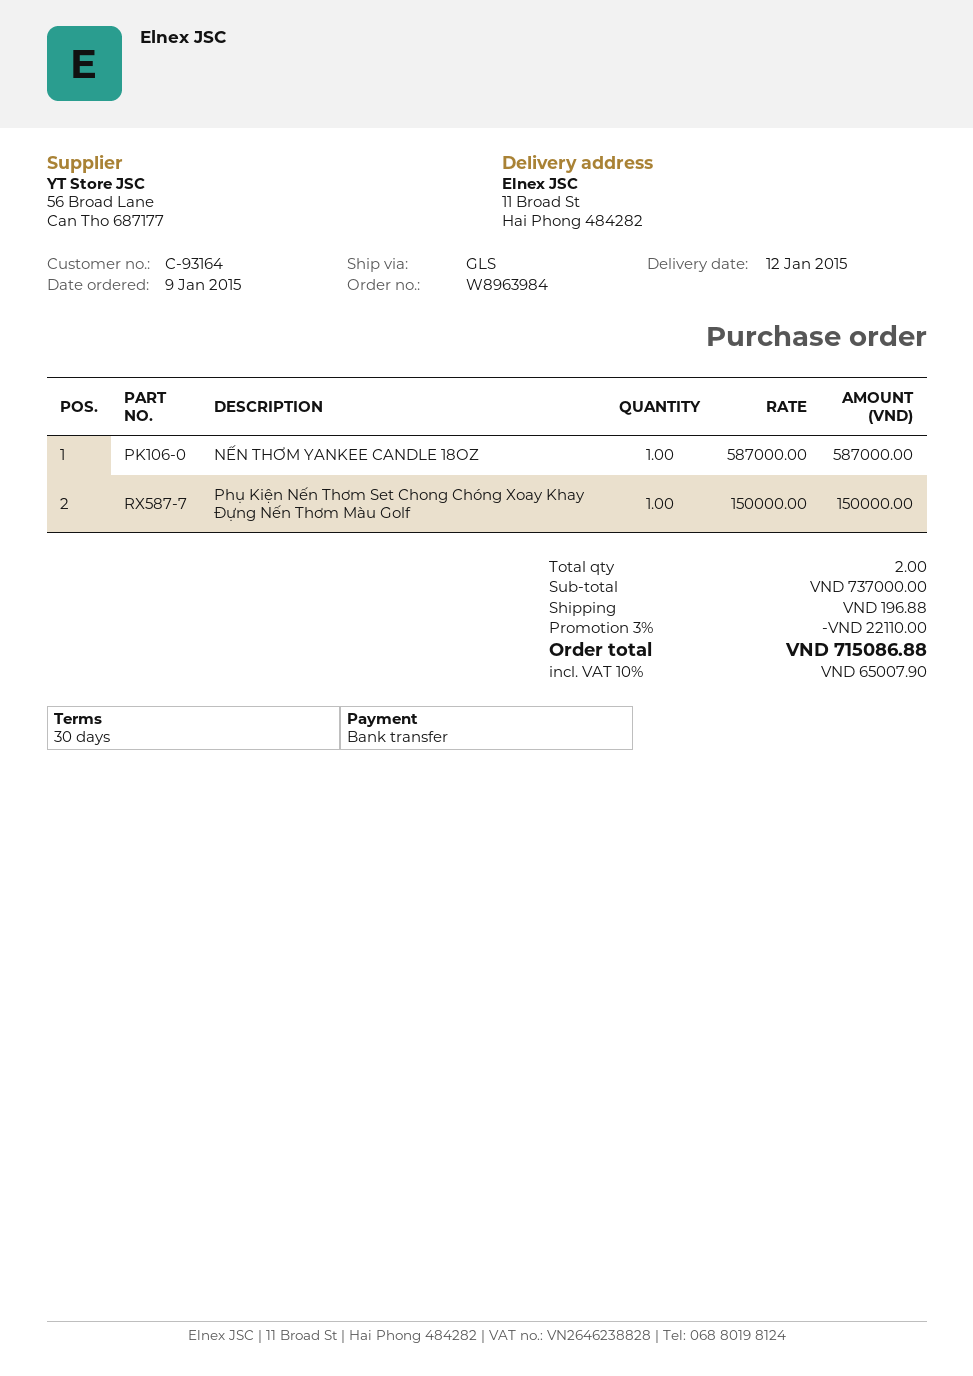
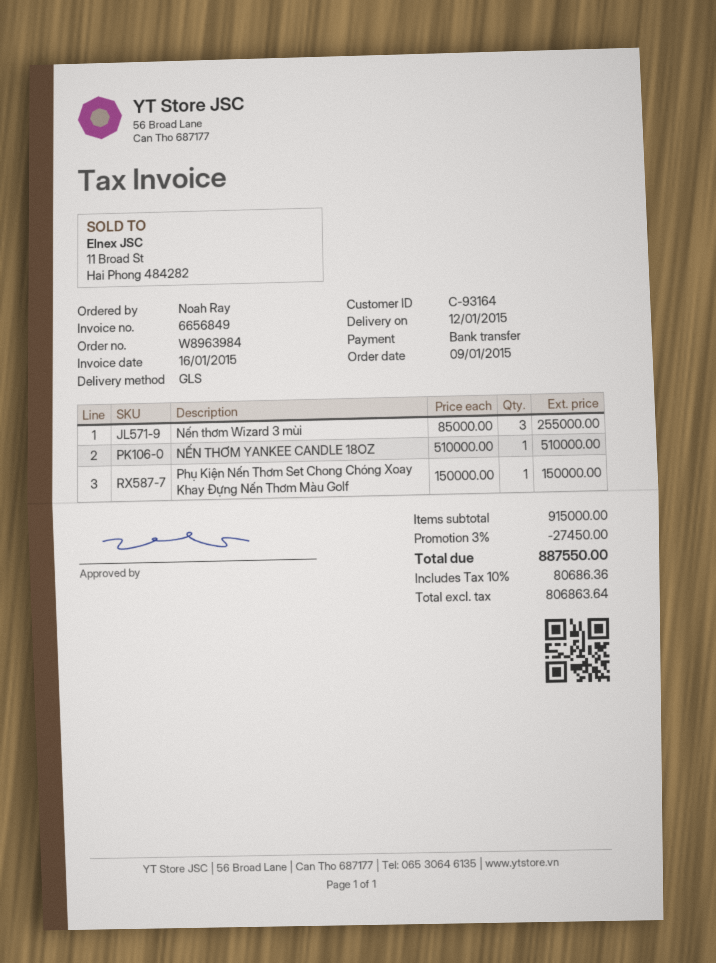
NẾN THƠM YANKEE CANDLE 18OZ: 1 x 587000.00 = 587000.00 -> 1 x 510000.00 = 510000.00
Nến thơm Wizard 3 mùi: none -> 3 x 85000.00 = 255000.00
subtotal: 737000.00 -> 915000.00
discount: 3% = 22110.00 -> 3% = 27450.00
shipping: 196.88 -> none
tax: 10% = 65007.90 -> 10% = 80686.36
total: 715086.88 -> 887550.00

